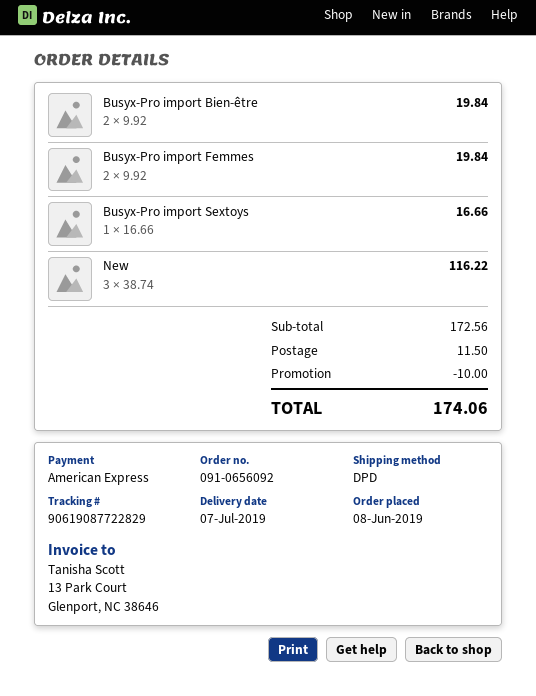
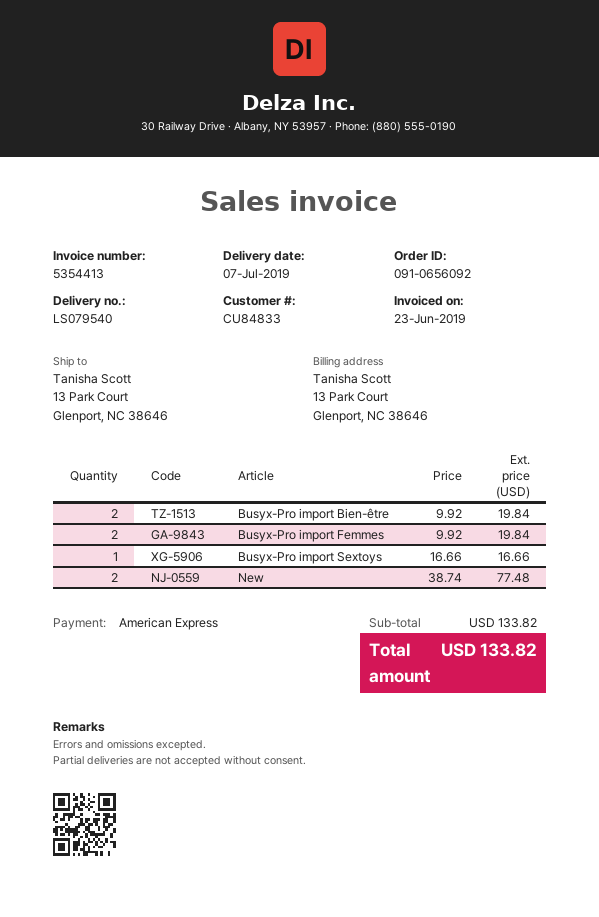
New: 3 x 38.74 = 116.22 -> 2 x 38.74 = 77.48
subtotal: 172.56 -> 133.82
discount: 10.00 -> none
shipping: 11.50 -> none
total: 174.06 -> 133.82

